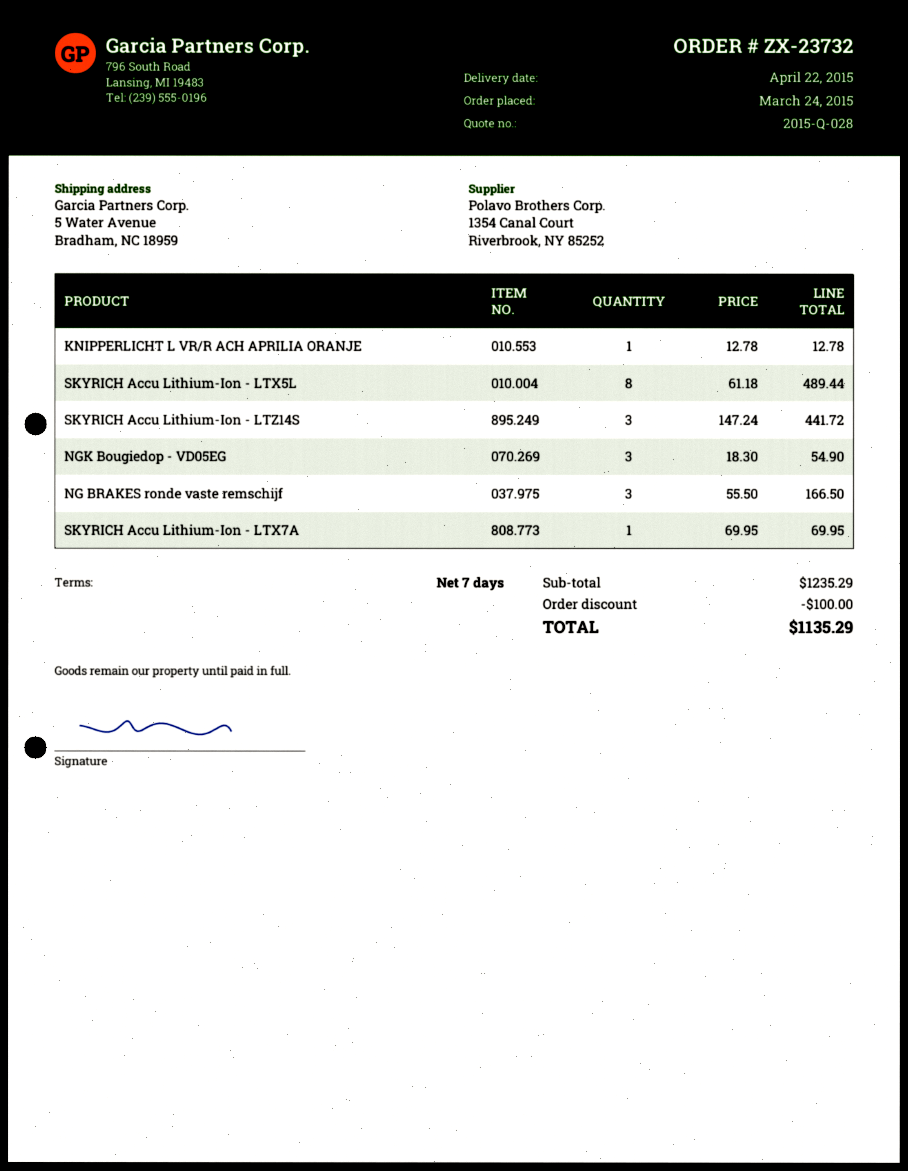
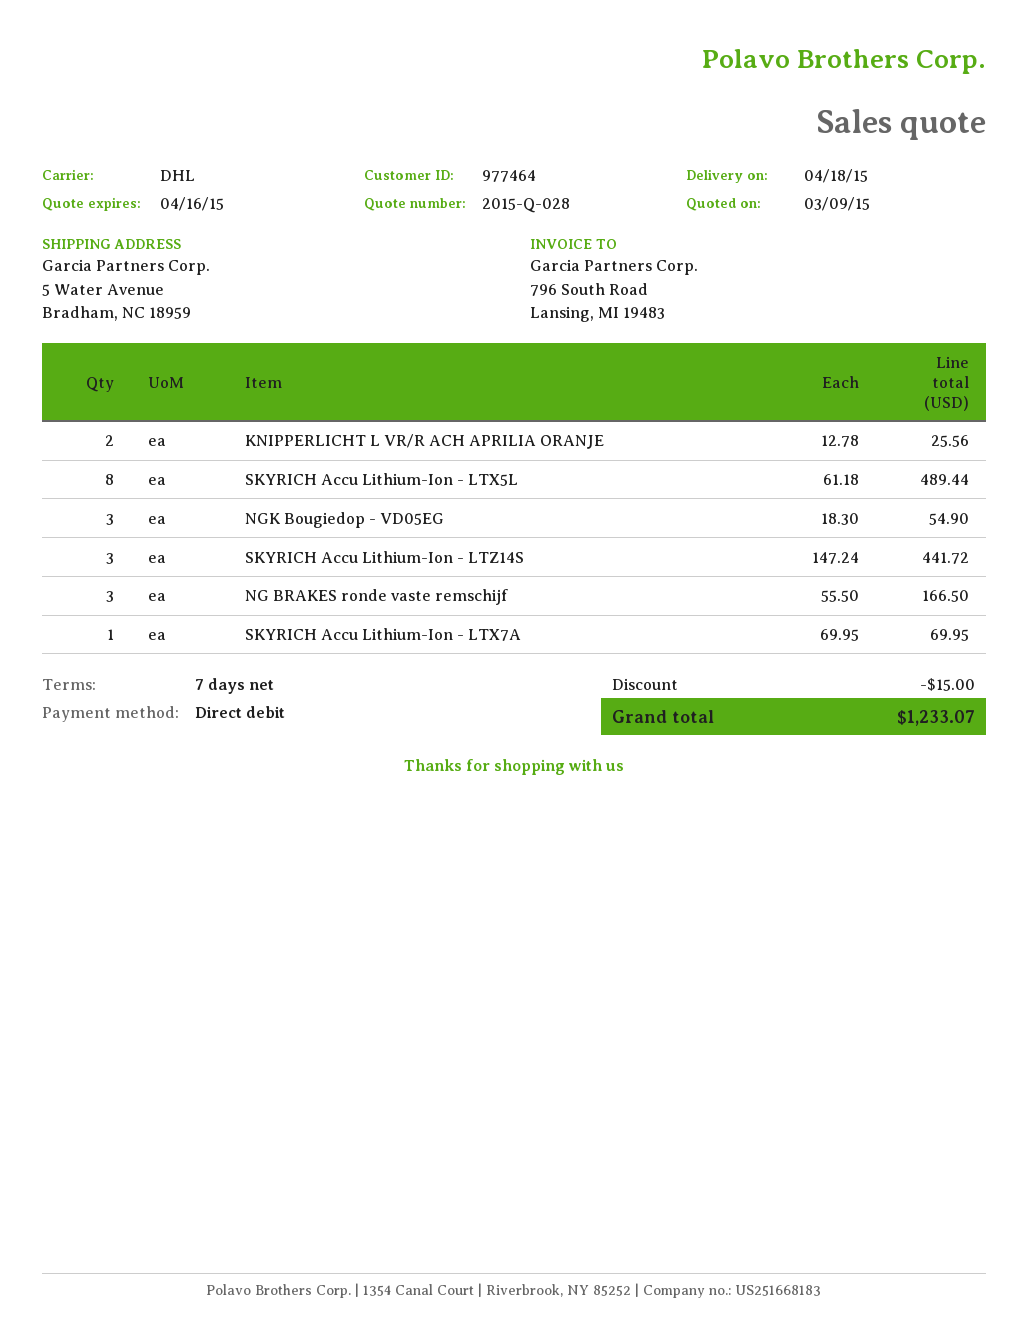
delivery date: 2015-04-22 -> 2015-04-18
KNIPPERLICHT L VR/R ACH APRILIA ORANJE: 1 x 12.78 = 12.78 -> 2 x 12.78 = 25.56
discount: 100.00 -> 15.00
total: 1135.29 -> 1233.07

